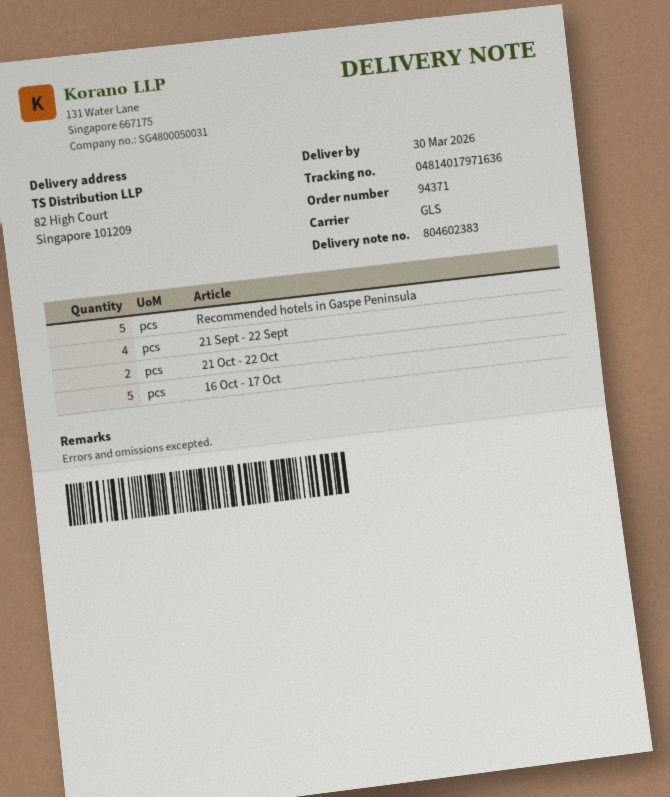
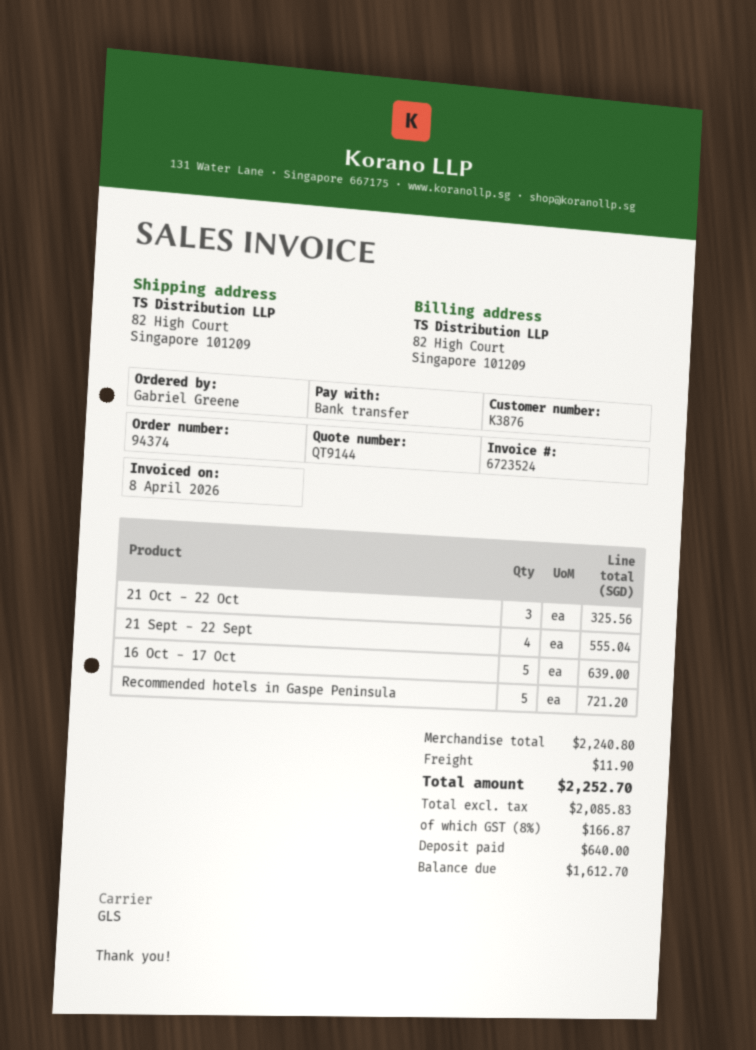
order number: 94371 -> 94374
21 Oct - 22 Oct: 2 -> 3

